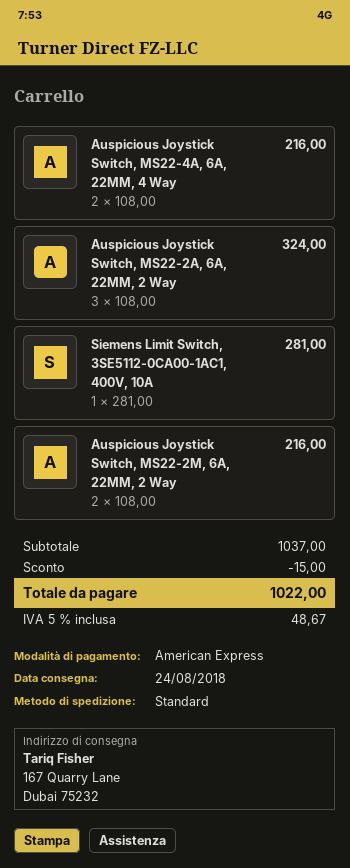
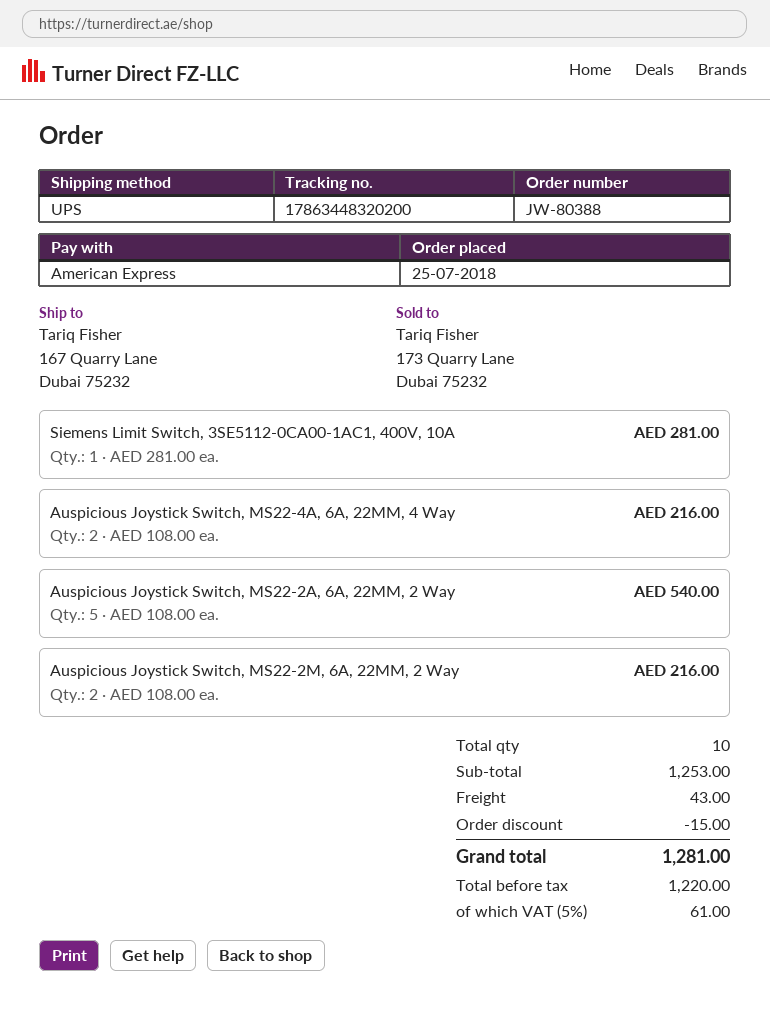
shipping method: standard -> UPS
Auspicious Joystick Switch, MS22-2A, 6A, 22MM, 2 Way: 3 x 108.00 = 324.00 -> 5 x 108.00 = 540.00
subtotal: 1037.00 -> 1253.00
shipping: none -> 43.00
tax: 5% = 48.67 -> 5% = 61.00
total: 1022.00 -> 1281.00

